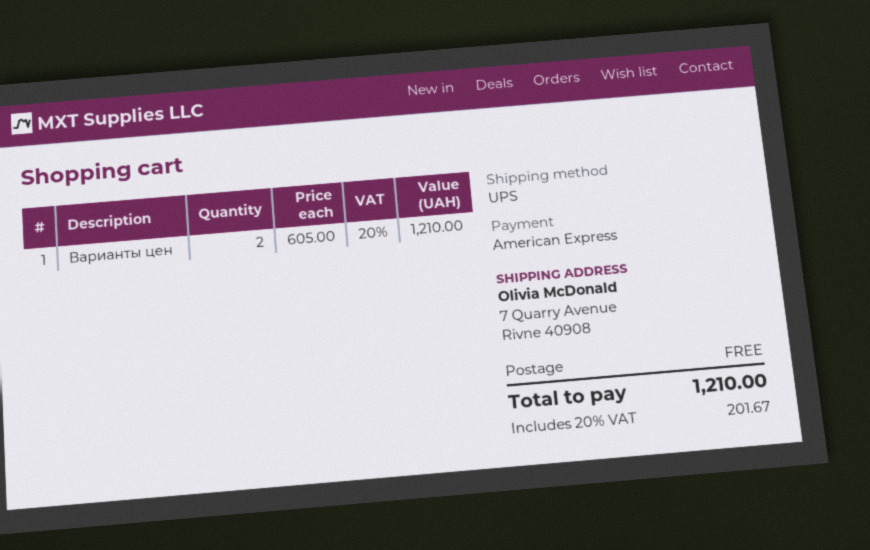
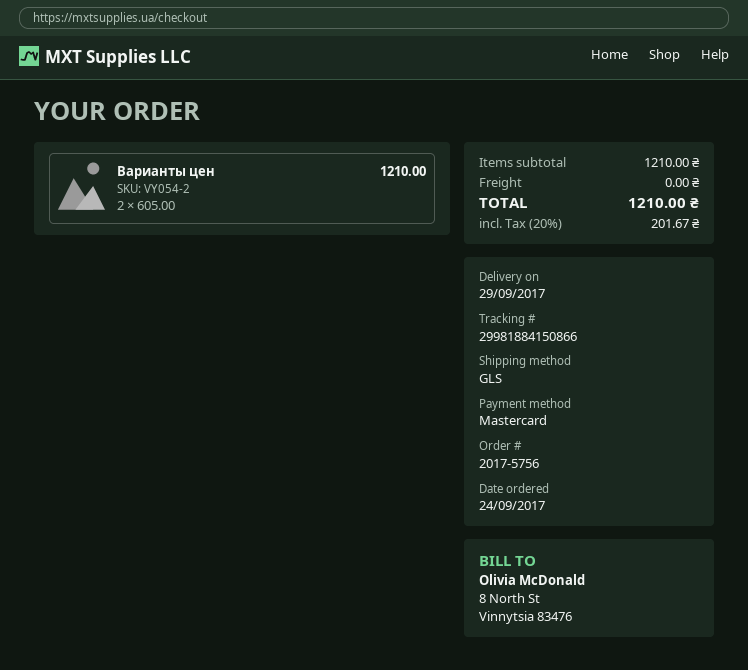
payment method: American Express -> Mastercard
shipping method: UPS -> GLS

